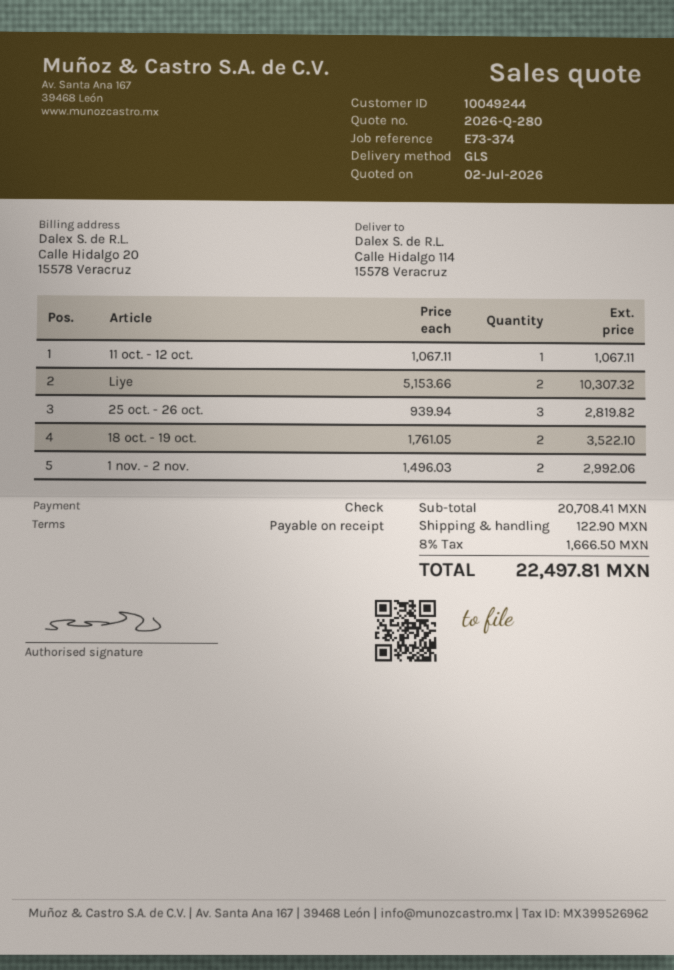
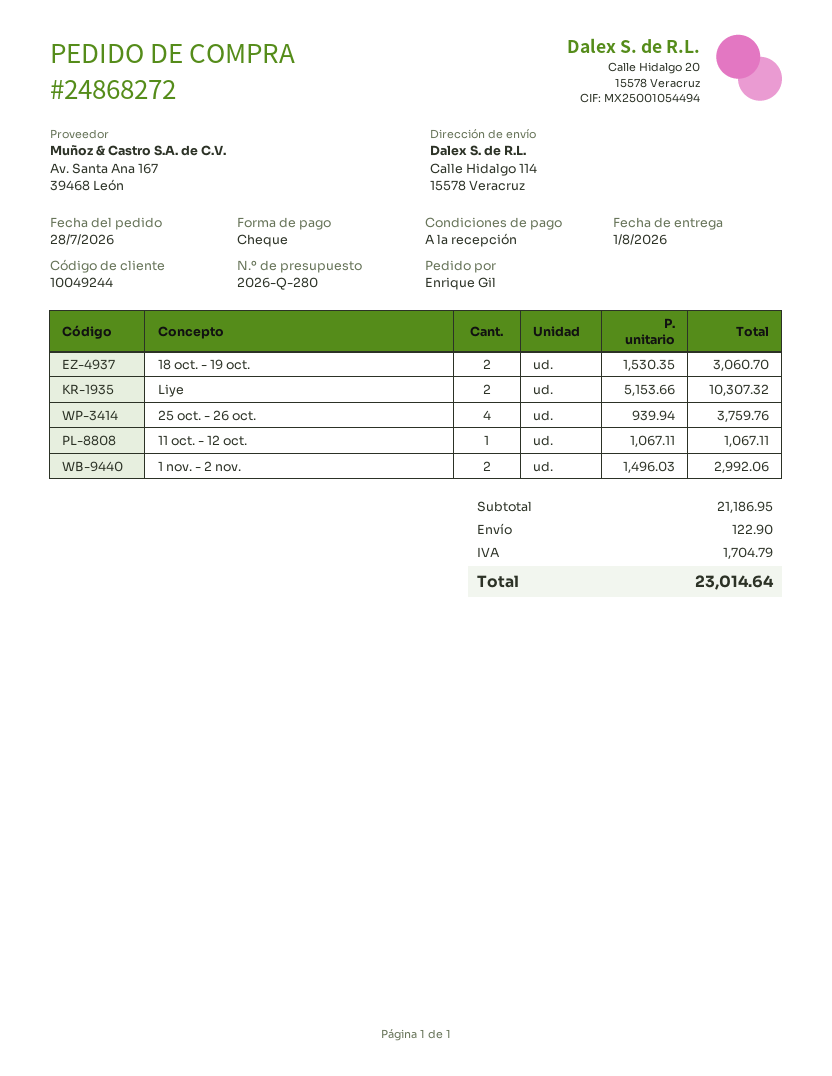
25 oct. - 26 oct.: 3 x 939.94 = 2819.82 -> 4 x 939.94 = 3759.76
18 oct. - 19 oct.: 2 x 1761.05 = 3522.10 -> 2 x 1530.35 = 3060.70
subtotal: 20708.41 -> 21186.95
tax: 1666.50 -> 1704.79
total: 22497.81 -> 23014.64

